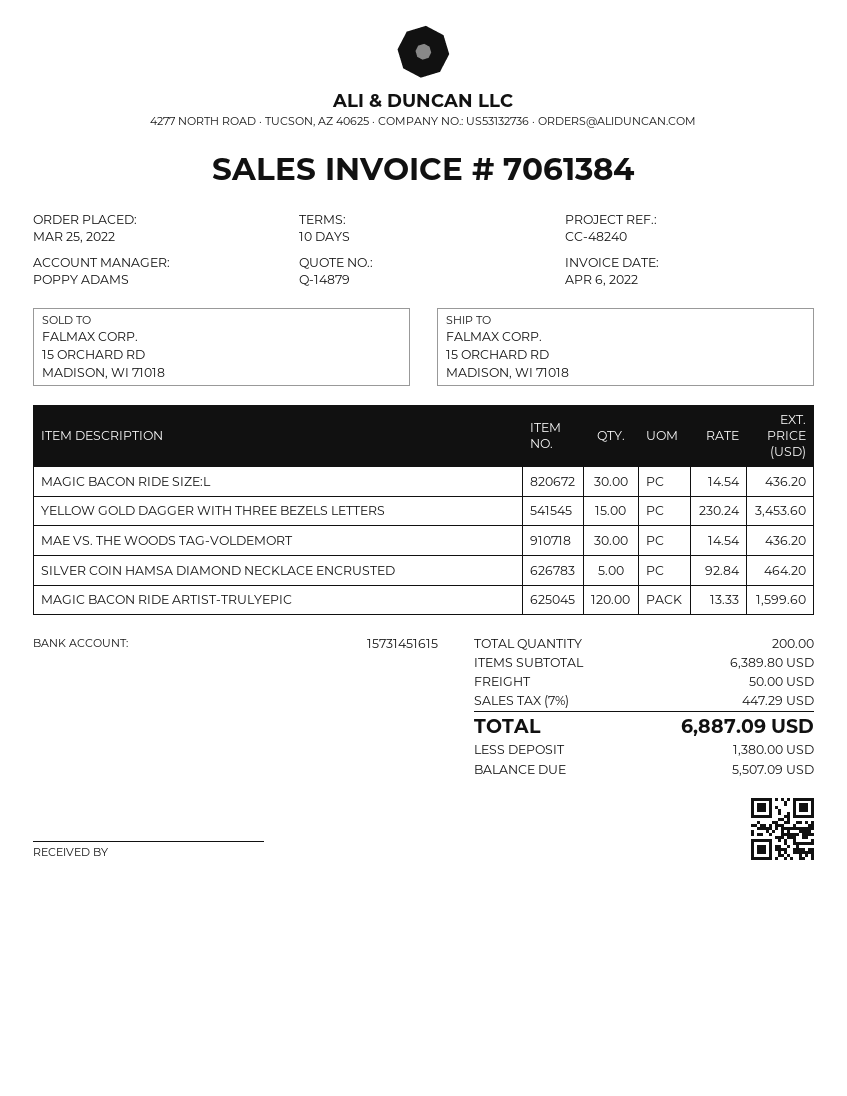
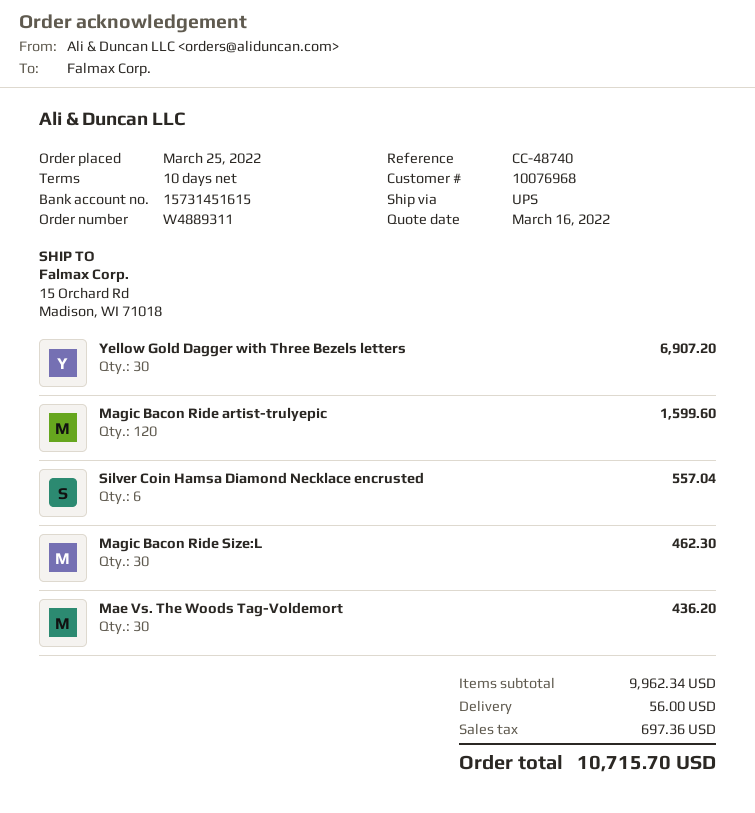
reference: CC-48240 -> CC-48740
MAGIC BACON RIDE SIZE:L: 30 for 436.20 -> 30 for 462.30
YELLOW GOLD DAGGER WITH THREE BEZELS LETTERS: 15 for 3453.60 -> 30 for 6907.20
SILVER COIN HAMSA DIAMOND NECKLACE ENCRUSTED: 5 for 464.20 -> 6 for 557.04
subtotal: 6389.80 -> 9962.34
shipping: 50.00 -> 56.00
tax: 447.29 -> 697.36
total: 6887.09 -> 10715.70

